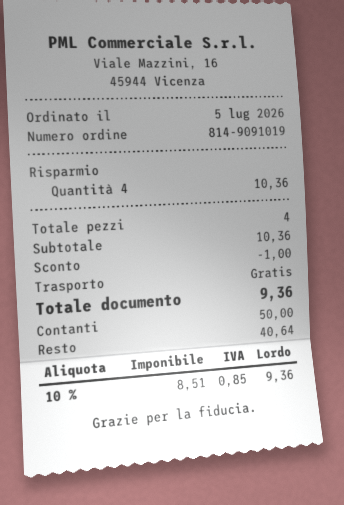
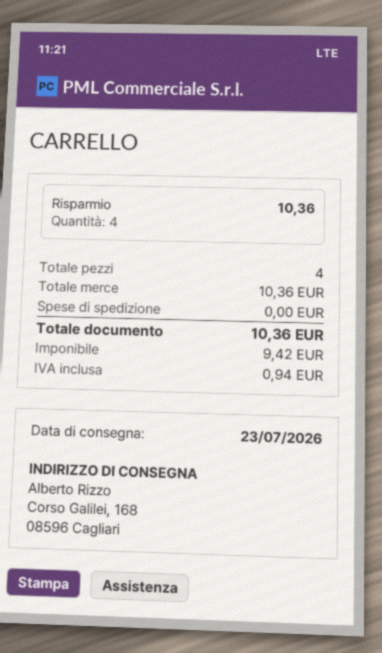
discount: 1.00 -> none
net: 8.51 -> 9.42
tax: 0.85 -> 0.94
total: 9.36 -> 10.36

